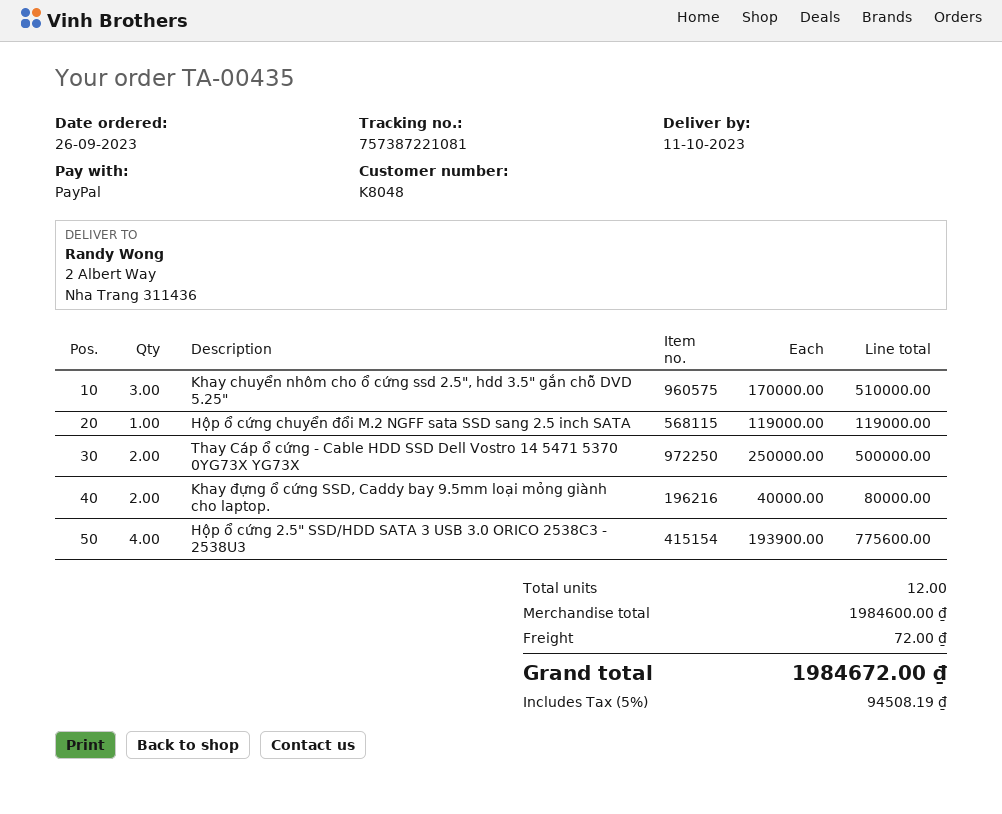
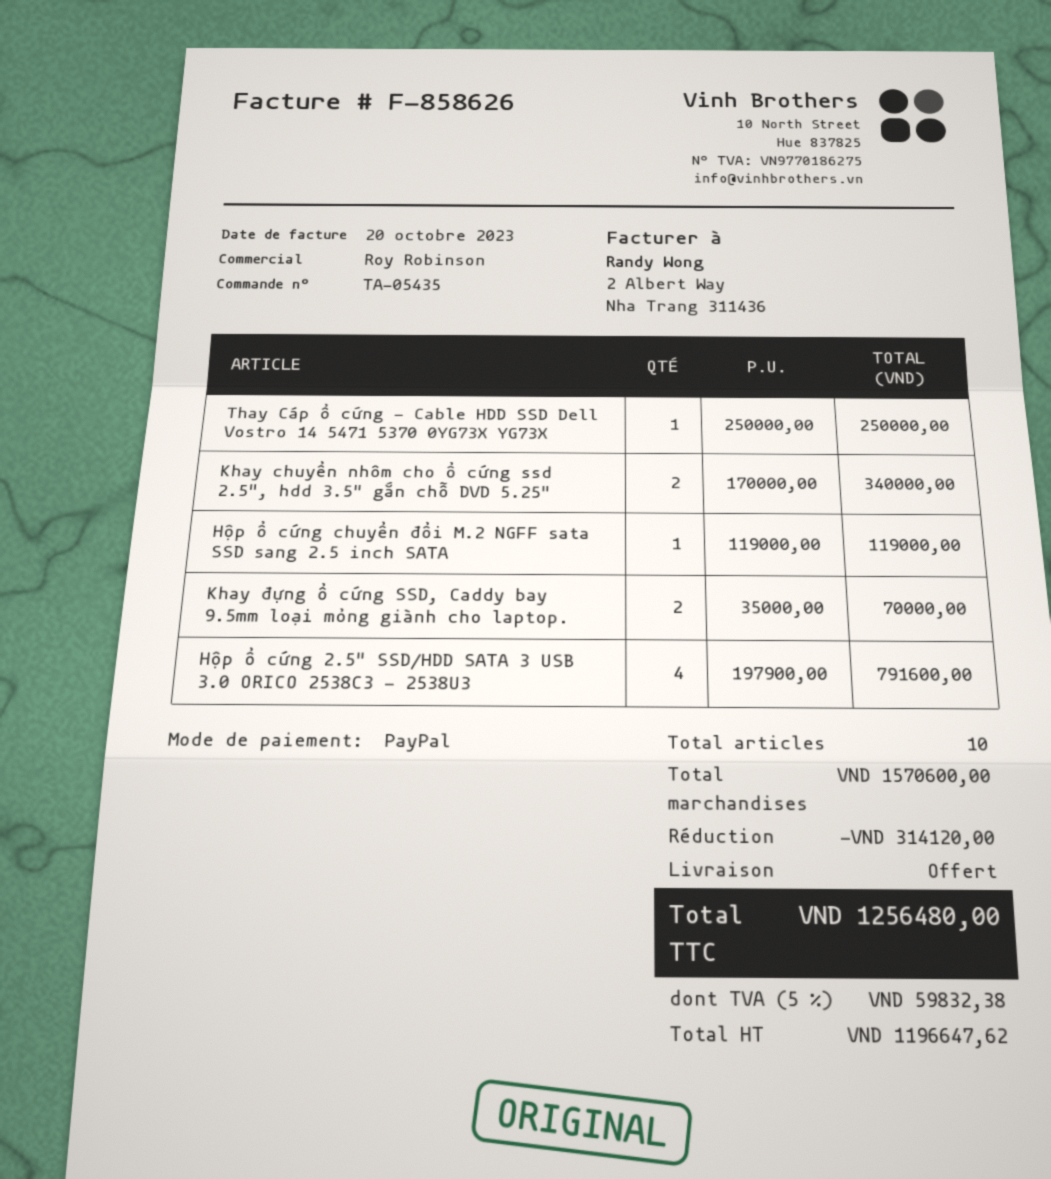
order number: TA-00435 -> TA-05435
Khay chuyển nhôm cho ổ cứng ssd 2.5", hdd 3.5" gắn chỗ DVD 5.25": 3 x 170000.00 = 510000.00 -> 2 x 170000.00 = 340000.00
Thay Cáp ổ cứng - Cable HDD SSD Dell Vostro 14 5471 5370 0YG73X YG73X: 2 x 250000.00 = 500000.00 -> 1 x 250000.00 = 250000.00
Khay đựng ổ cứng SSD, Caddy bay 9.5mm loại mỏng giành cho laptop.: 2 x 40000.00 = 80000.00 -> 2 x 35000.00 = 70000.00
Hộp ổ cứng 2.5" SSD/HDD SATA 3 USB 3.0 ORICO 2538C3 - 2538U3: 4 x 193900.00 = 775600.00 -> 4 x 197900.00 = 791600.00
total quantity: 12 -> 10
subtotal: 1984600.00 -> 1570600.00
discount: none -> 314120.00
shipping: 72.00 -> 0.00
tax: 5% = 94508.19 -> 5% = 59832.38
total: 1984672.00 -> 1256480.00

